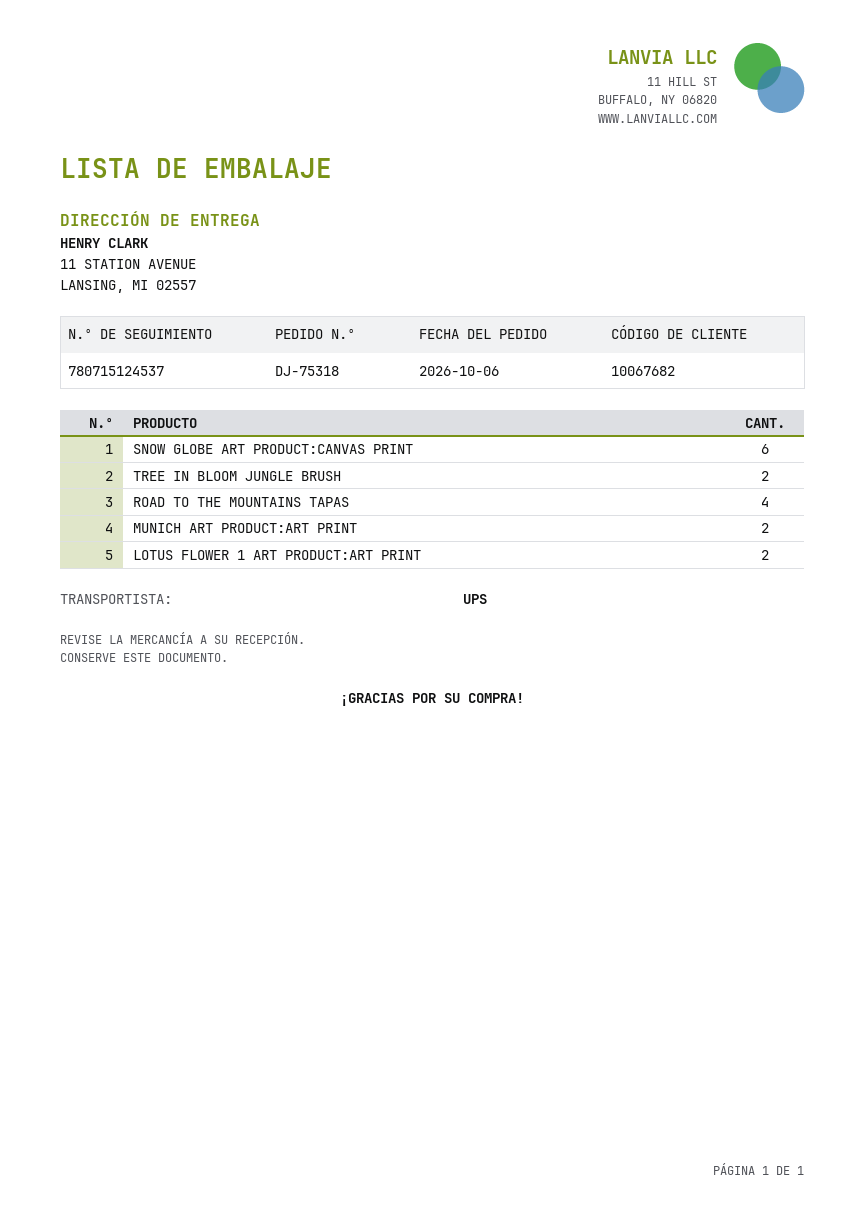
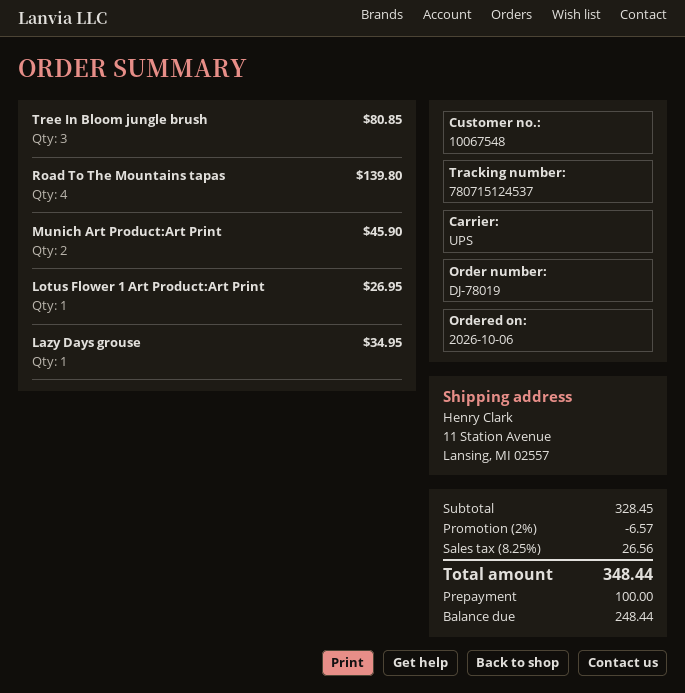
order number: DJ-75318 -> DJ-78019
customer number: 10067682 -> 10067548
SNOW GLOBE ART PRODUCT:CANVAS PRINT: 6 -> none
TREE IN BLOOM JUNGLE BRUSH: 2 -> 3
LOTUS FLOWER 1 ART PRODUCT:ART PRINT: 2 -> 1
Lazy Days grouse: none -> 1

